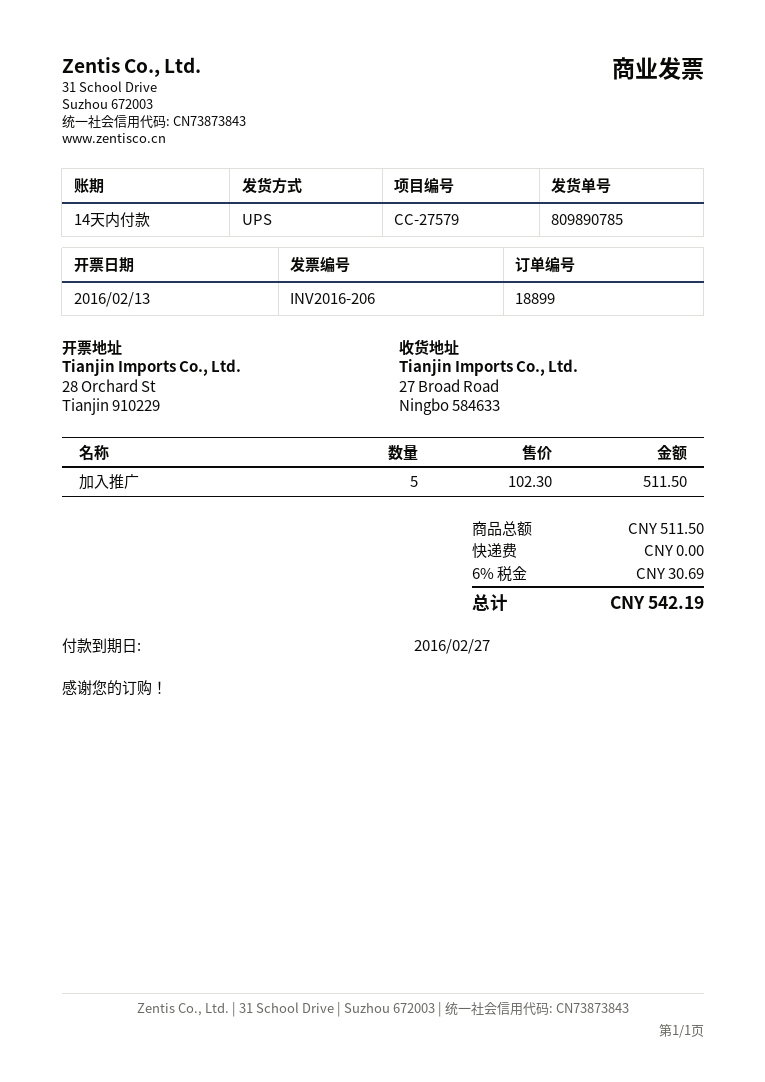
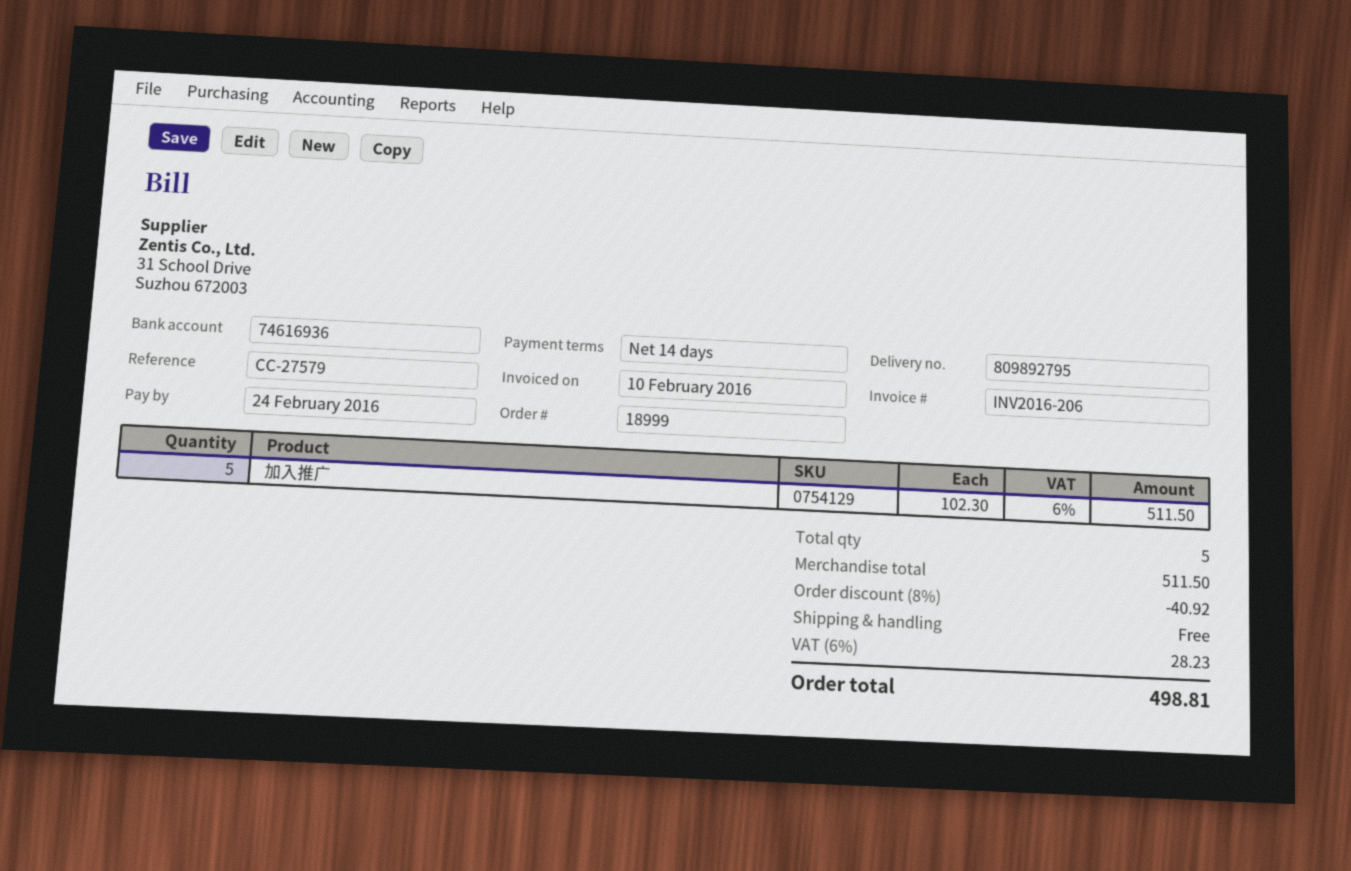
order number: 18899 -> 18999
delivery note number: 809890785 -> 809892795
invoice date: 2016-02-13 -> 2016-02-10
due date: 2016-02-27 -> 2016-02-24
discount: none -> 8% = 40.92
tax: 6% = 30.69 -> 6% = 28.23
total: 542.19 -> 498.81

